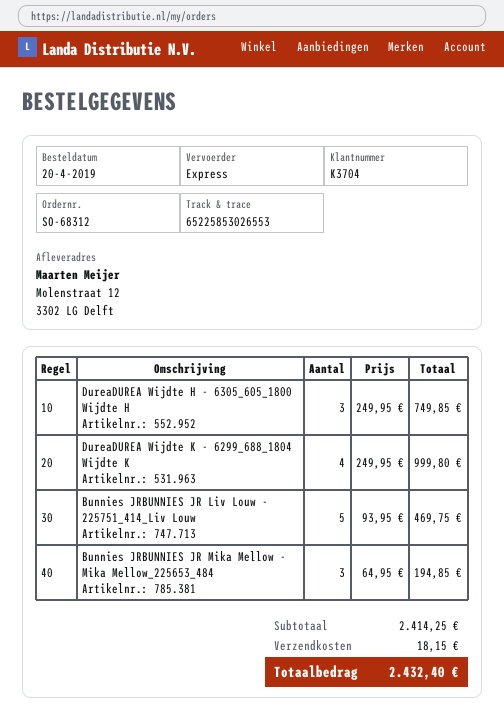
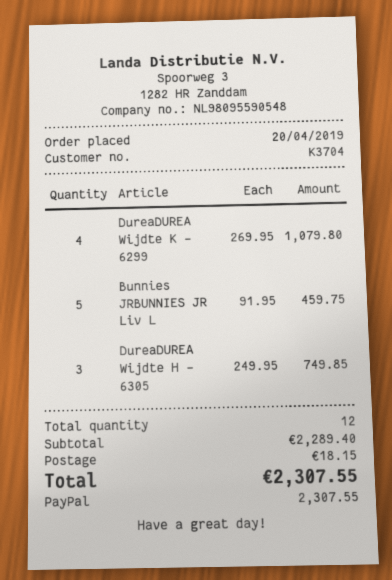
DureaDUREA Wijdte K - 6299_688_1804 Wijdte K: 4 x 249.95 = 999.80 -> 4 x 269.95 = 1079.80
Bunnies JRBUNNIES JR Liv Louw - 225751_414_Liv Louw: 5 x 93.95 = 469.75 -> 5 x 91.95 = 459.75
Bunnies JRBUNNIES JR Mika Mellow - Mika Mellow_225653_484: 3 x 64.95 = 194.85 -> none
subtotal: 2414.25 -> 2289.40
total: 2432.40 -> 2307.55

